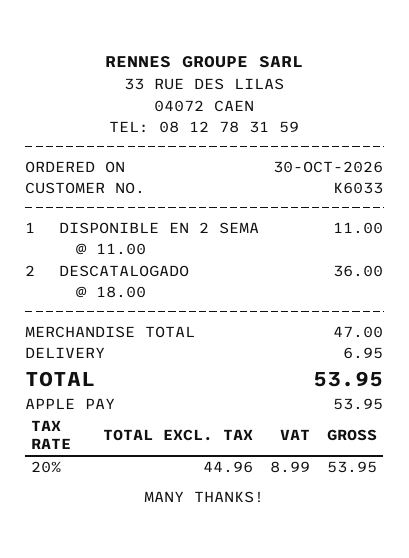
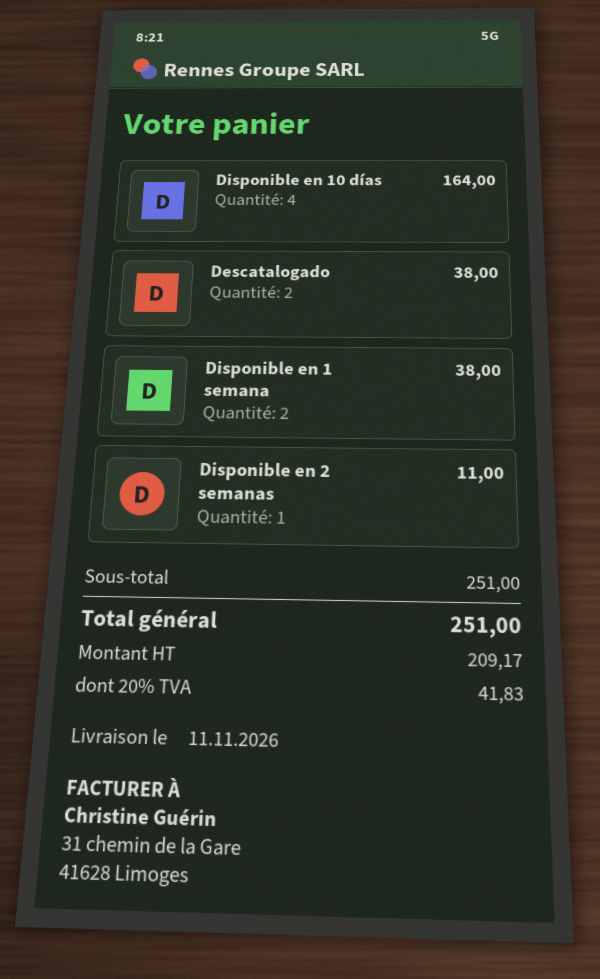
DESCATALOGADO: 2 for 36.00 -> 2 for 38.00
Disponible en 10 días: none -> 4 for 164.00
Disponible en 1 semana: none -> 2 for 38.00
subtotal: 47.00 -> 251.00
shipping: 6.95 -> none
net: 44.96 -> 209.17
tax: 20% = 8.99 -> 20% = 41.83
total: 53.95 -> 251.00

